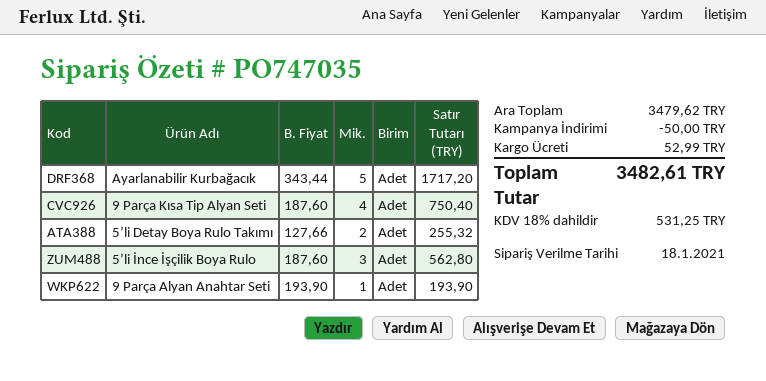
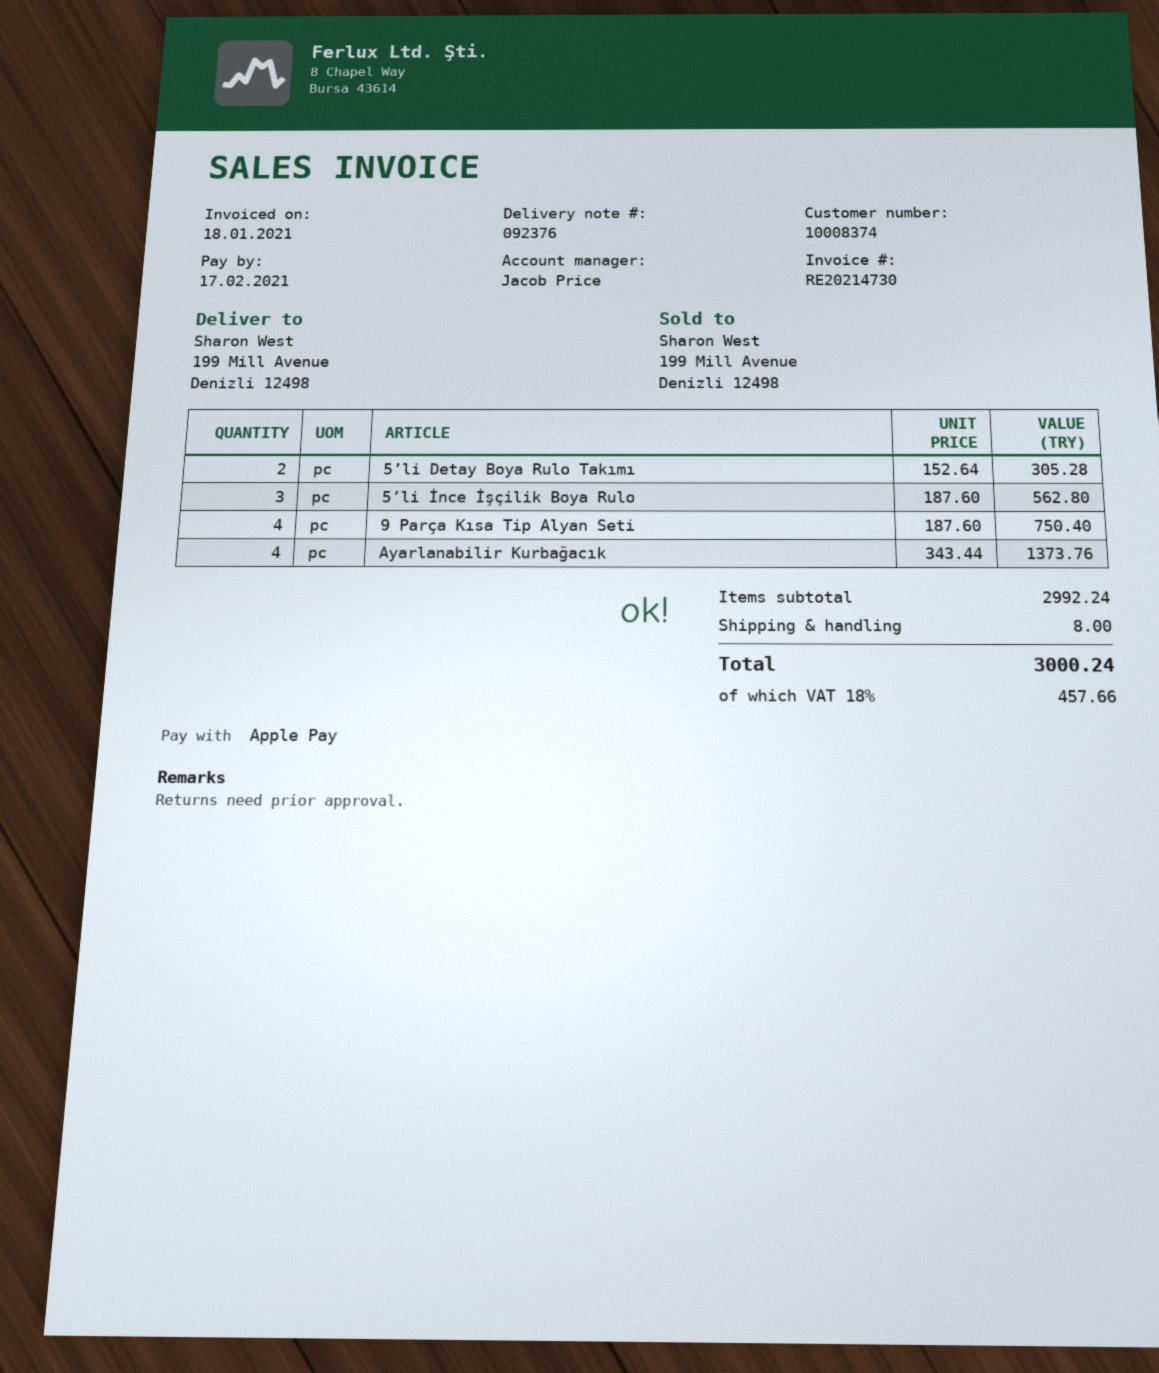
Ayarlanabilir Kurbağacık: 5 x 343.44 = 1717.20 -> 4 x 343.44 = 1373.76
5’li Detay Boya Rulo Takımı: 2 x 127.66 = 255.32 -> 2 x 152.64 = 305.28
9 Parça Alyan Anahtar Seti: 1 x 193.90 = 193.90 -> none
subtotal: 3479.62 -> 2992.24
discount: 50.00 -> none
shipping: 52.99 -> 8.00
tax: 18% = 531.25 -> 18% = 457.66
total: 3482.61 -> 3000.24

